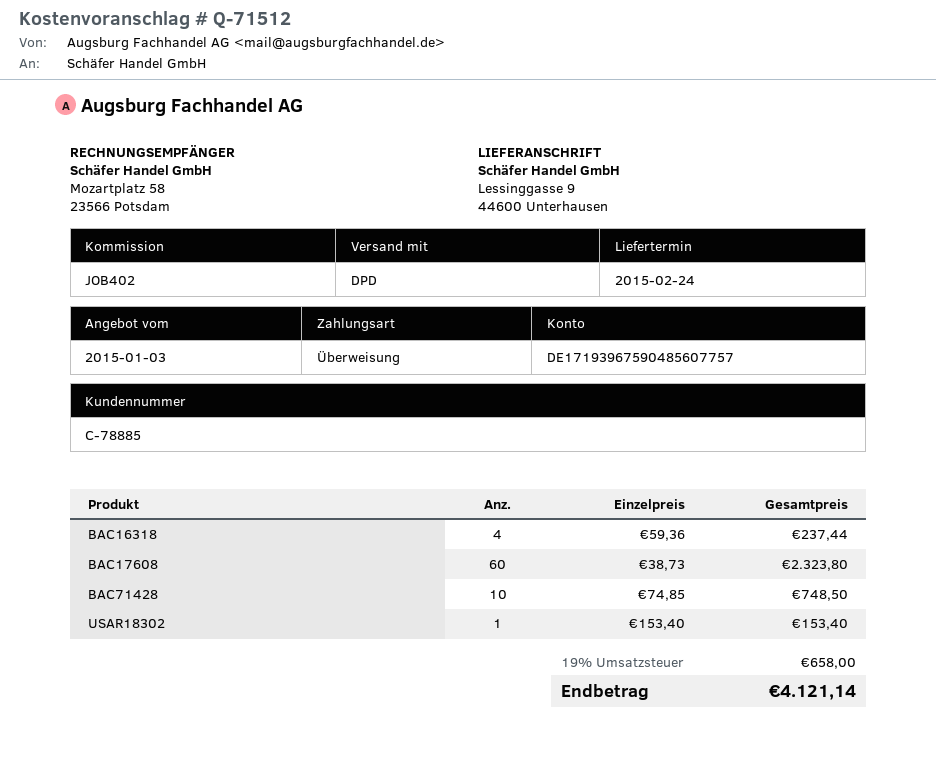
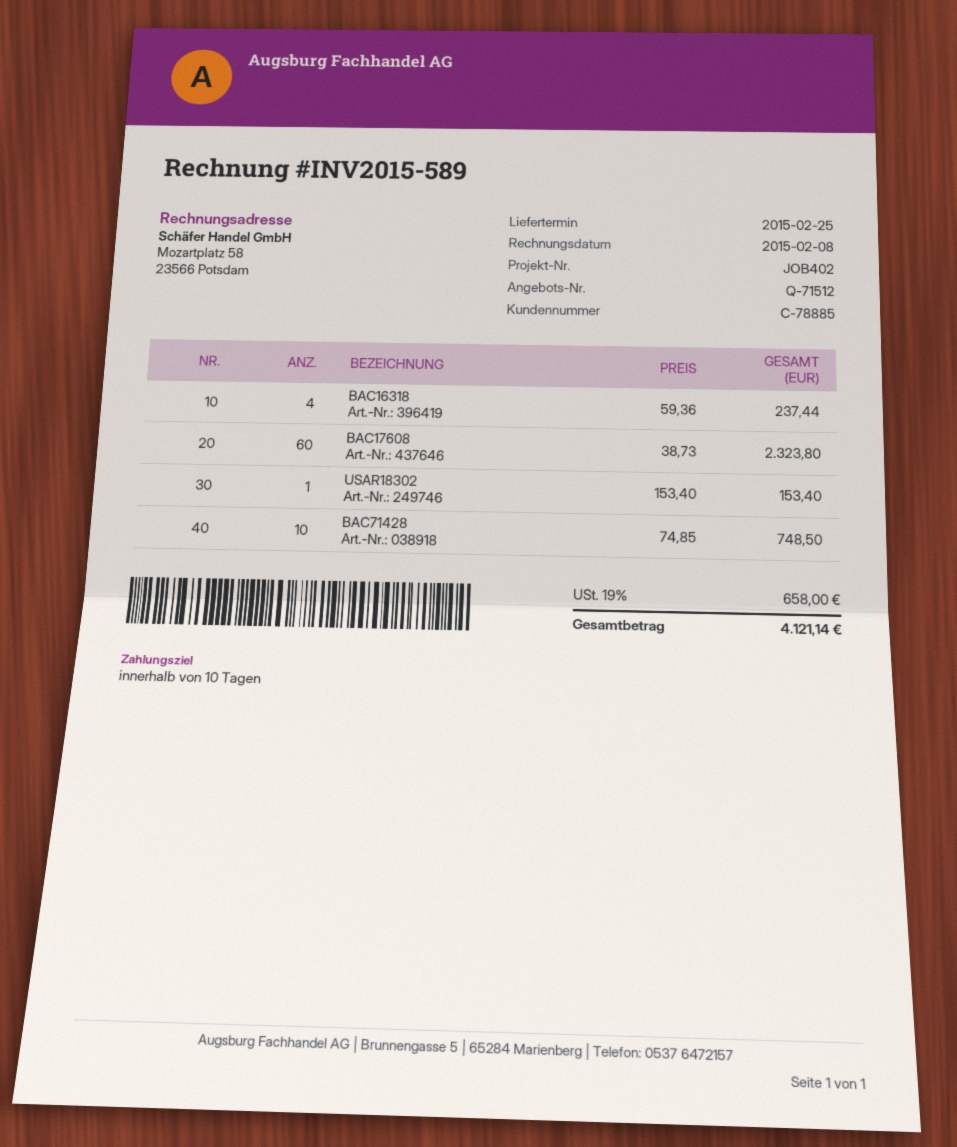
delivery date: 2015-02-24 -> 2015-02-25

